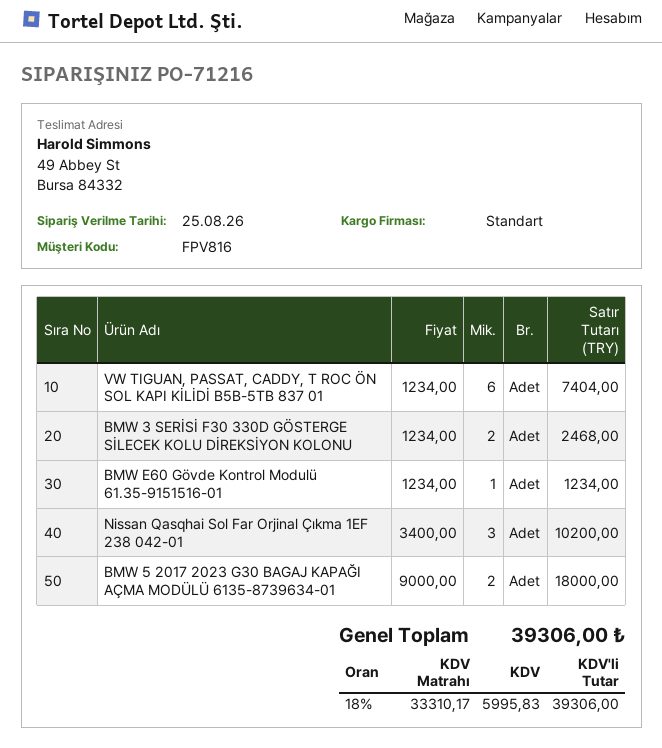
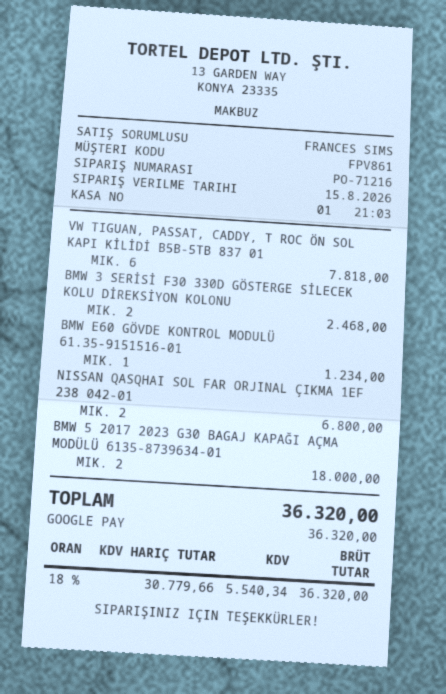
order date: 2026-08-25 -> 2026-08-15
customer number: FPV816 -> FPV861
VW TIGUAN, PASSAT, CADDY, T ROC ÖN SOL KAPI KİLİDİ B5B-5TB 837 01: 6 for 7404.00 -> 6 for 7818.00
Nissan Qasqhai Sol Far Orjinal Çıkma 1EF 238 042-01: 3 for 10200.00 -> 2 for 6800.00
net: 33310.17 -> 30779.66
tax: 18% = 5995.83 -> 18% = 5540.34
total: 39306.00 -> 36320.00

